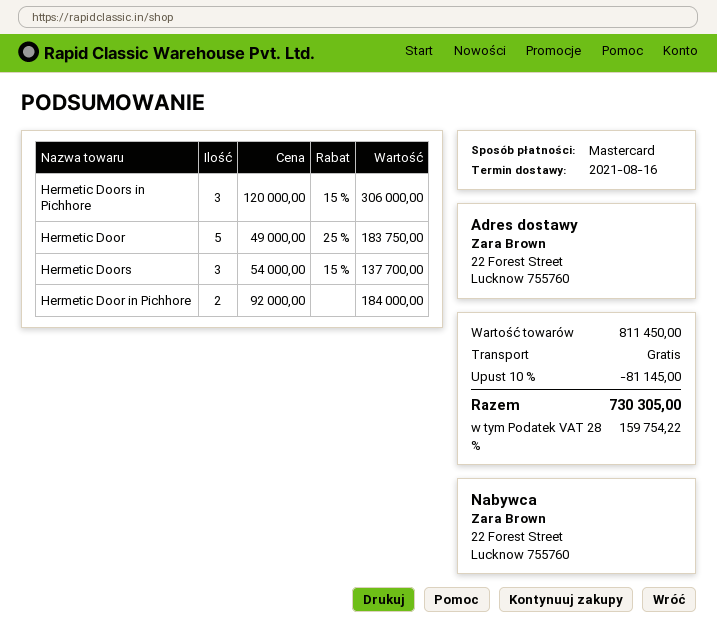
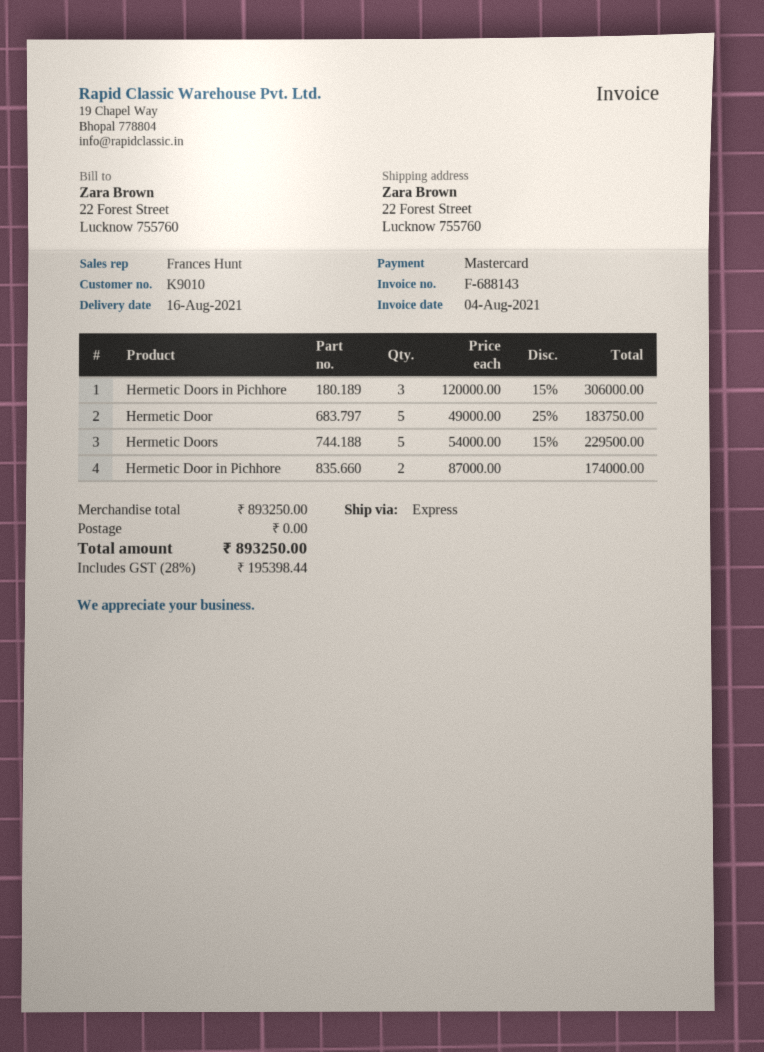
Hermetic Doors: 3 x 54000.00 - 15% = 137700.00 -> 5 x 54000.00 - 15% = 229500.00
Hermetic Door in Pichhore: 2 x 92000.00 = 184000.00 -> 2 x 87000.00 = 174000.00
subtotal: 811450.00 -> 893250.00
discount: 10% = 81145.00 -> none
tax: 28% = 159754.22 -> 28% = 195398.44
total: 730305.00 -> 893250.00

